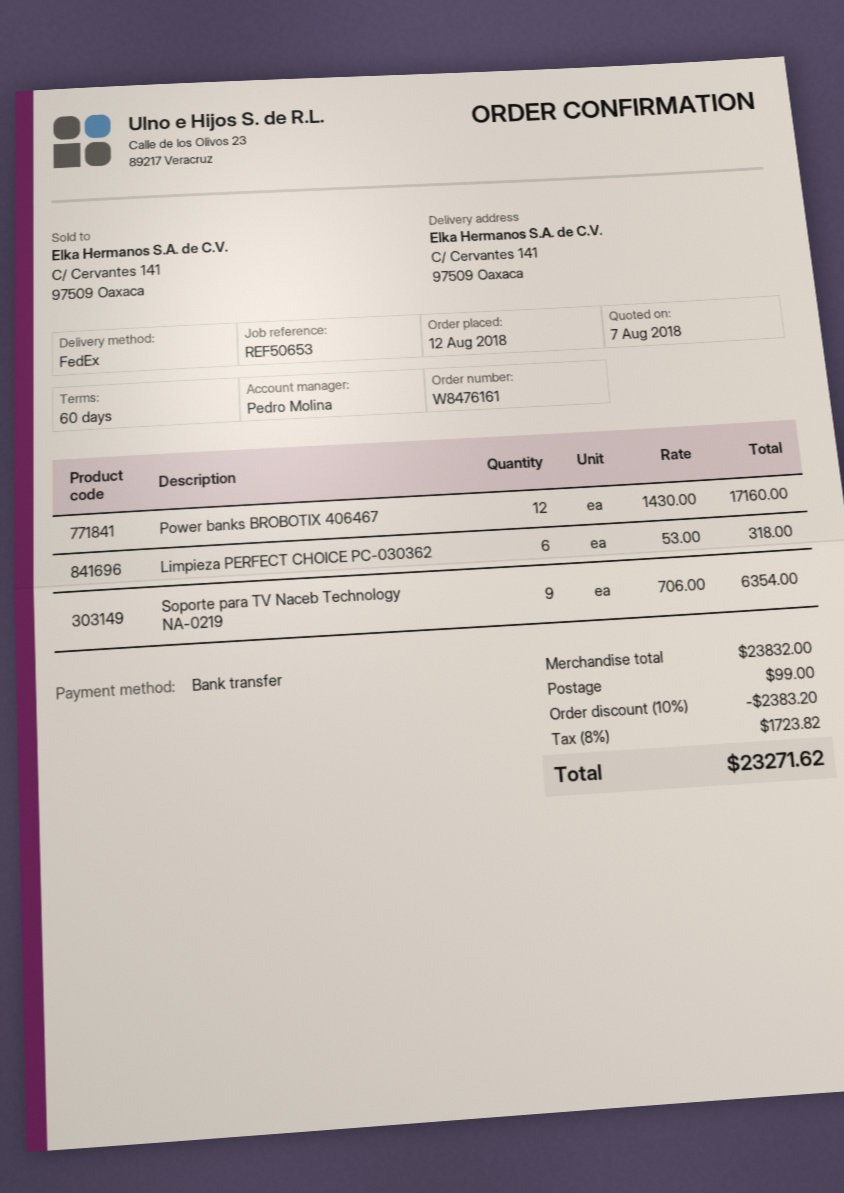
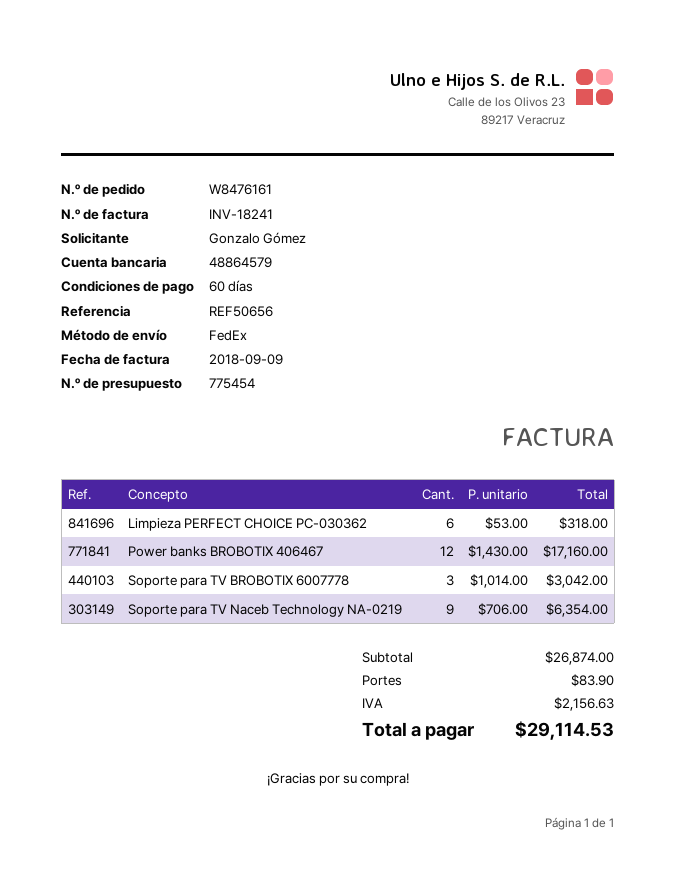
reference: REF50653 -> REF50656
Soporte para TV BROBOTIX 6007778: none -> 3 x 1014.00 = 3042.00
subtotal: 23832.00 -> 26874.00
discount: 10% = 2383.20 -> none
shipping: 99.00 -> 83.90
tax: 1723.82 -> 2156.63
total: 23271.62 -> 29114.53

